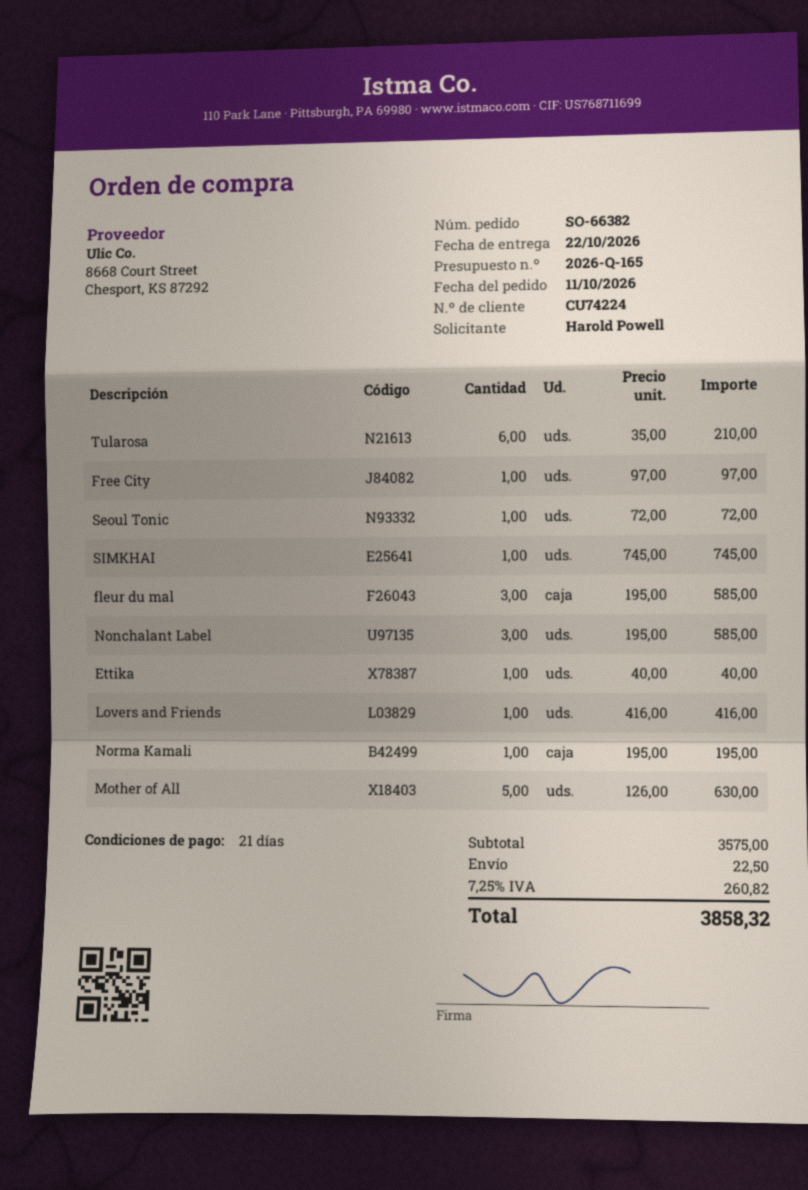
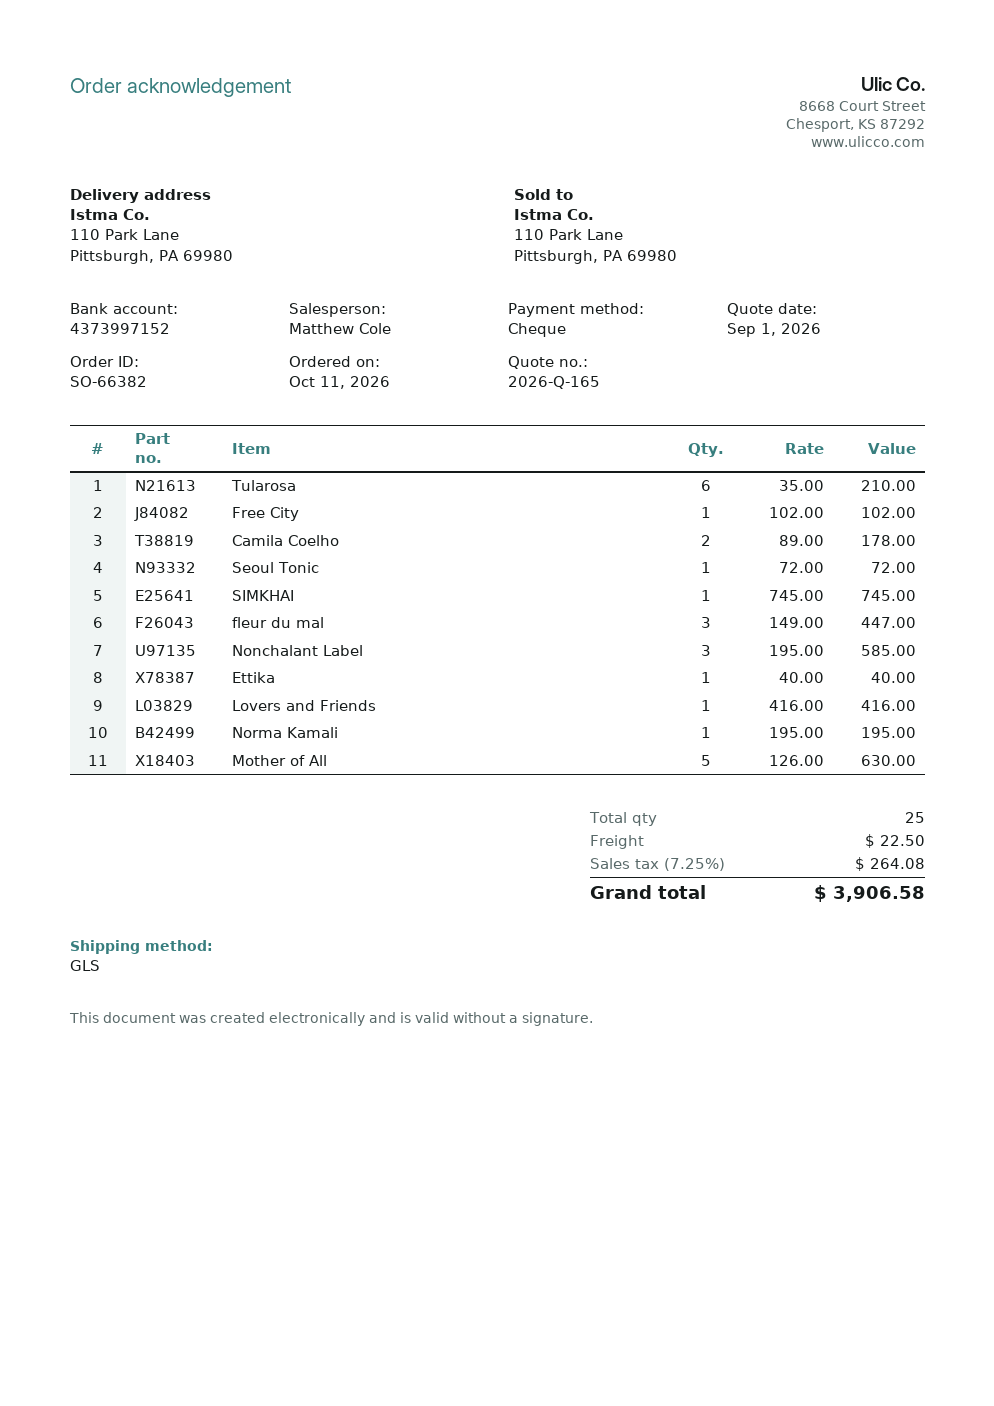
Free City: 1 x 97.00 = 97.00 -> 1 x 102.00 = 102.00
fleur du mal: 3 x 195.00 = 585.00 -> 3 x 149.00 = 447.00
Camila Coelho: none -> 2 x 89.00 = 178.00
tax: 7.25% = 260.82 -> 7.25% = 264.08
total: 3858.32 -> 3906.58

